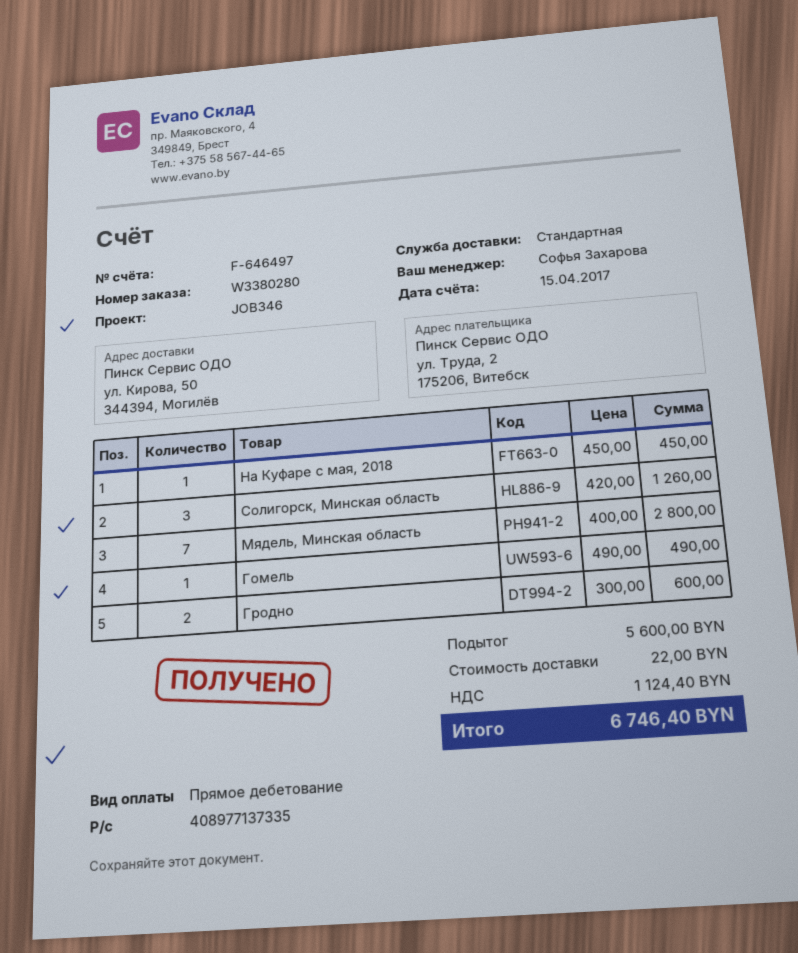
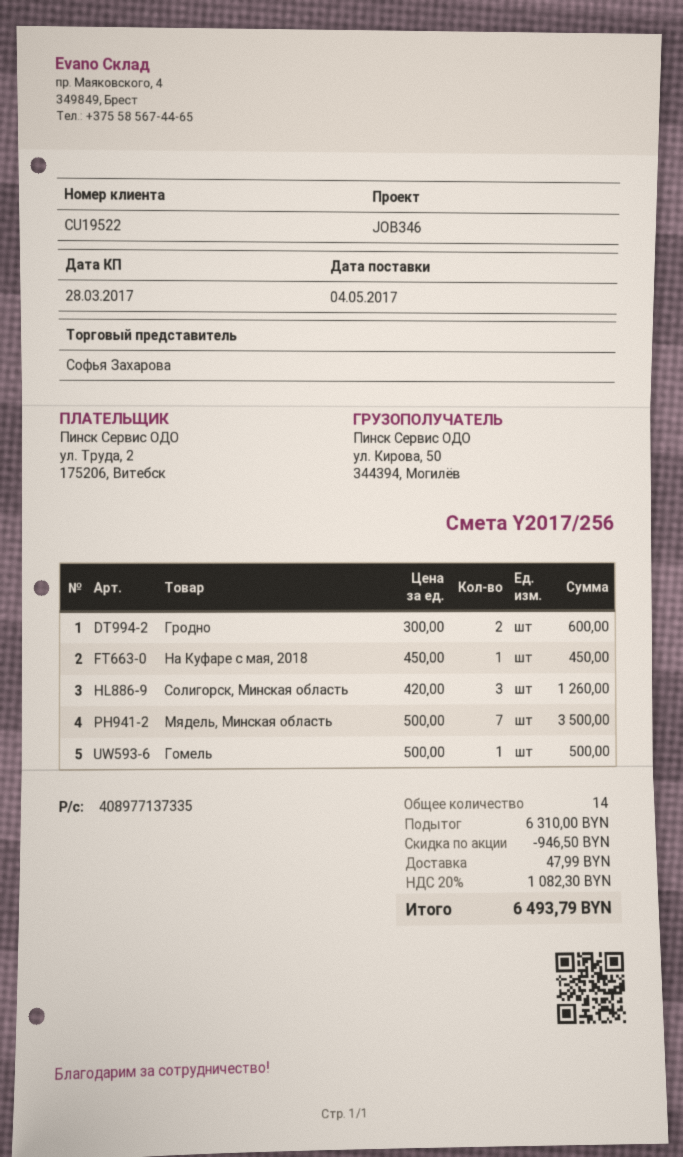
Мядель, Минская область: 7 x 400.00 = 2800.00 -> 7 x 500.00 = 3500.00
Гомель: 1 x 490.00 = 490.00 -> 1 x 500.00 = 500.00
subtotal: 5600.00 -> 6310.00
discount: none -> 946.50
shipping: 22.00 -> 47.99
tax: 1124.40 -> 1082.30
total: 6746.40 -> 6493.79

